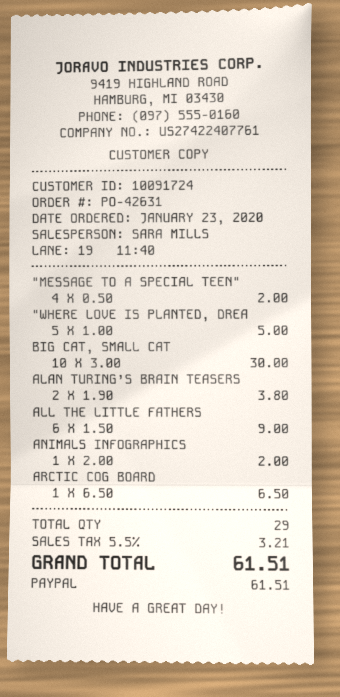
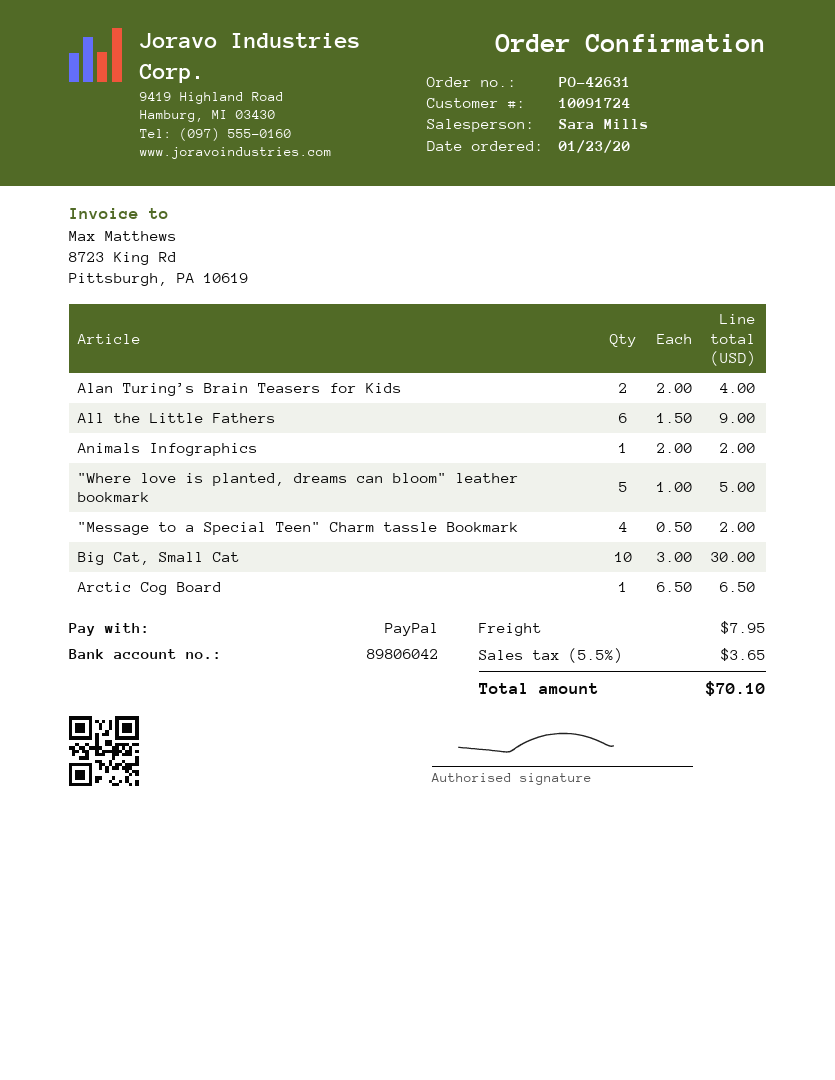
ALAN TURING’S BRAIN TEASERS: 2 x 1.90 = 3.80 -> 2 x 2.00 = 4.00
shipping: none -> 7.95
tax: 5.5% = 3.21 -> 5.5% = 3.65
total: 61.51 -> 70.10

